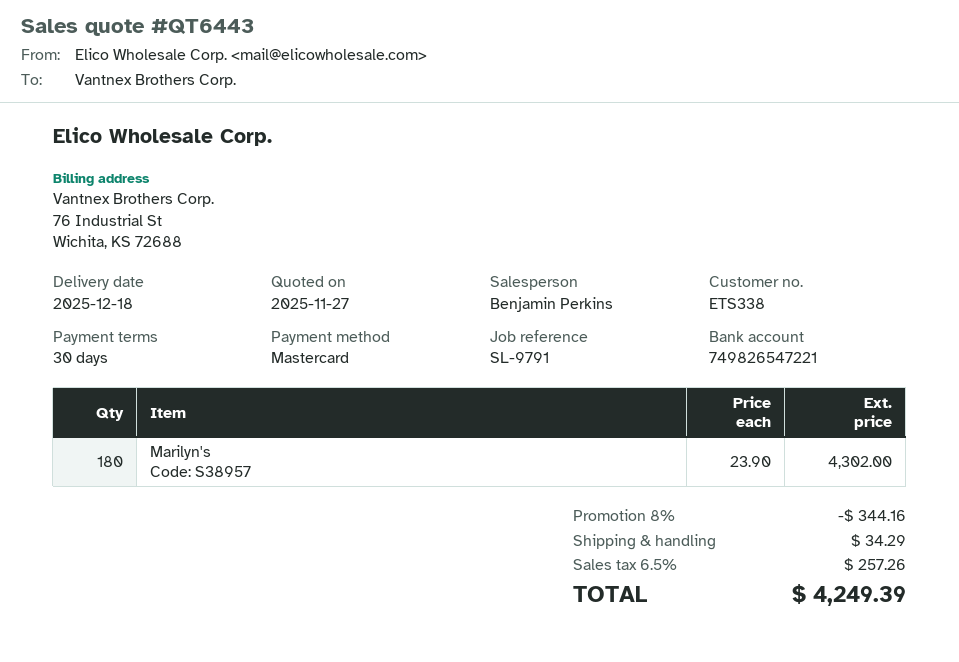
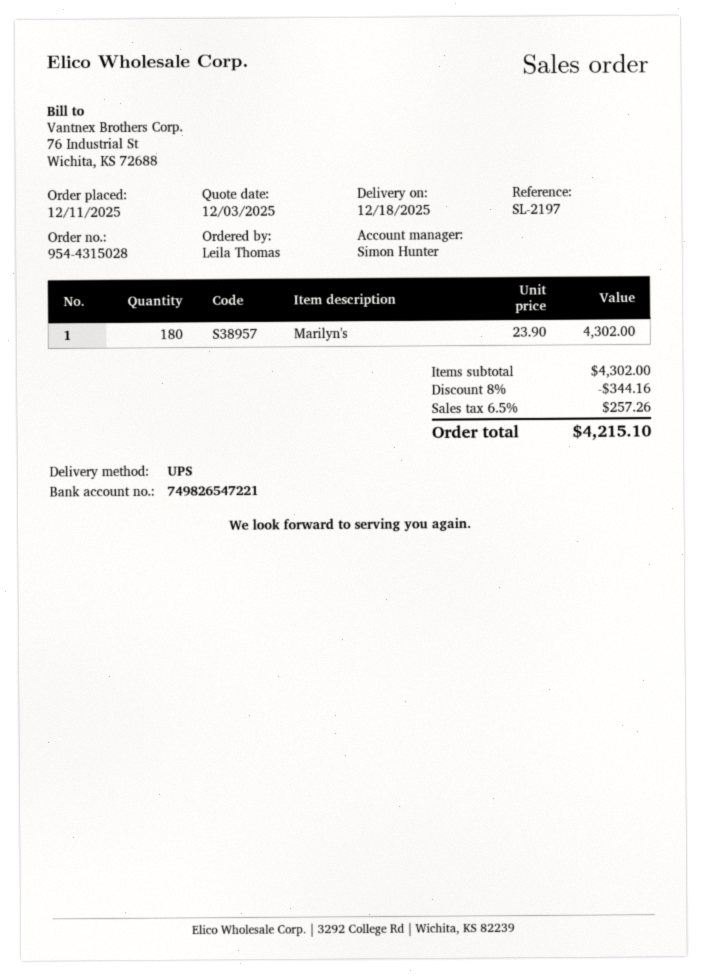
quote date: 2025-11-27 -> 2025-12-03
reference: SL-9791 -> SL-2197
sales rep: Benjamin Perkins -> Simon Hunter
shipping: 34.29 -> none
total: 4249.39 -> 4215.10

